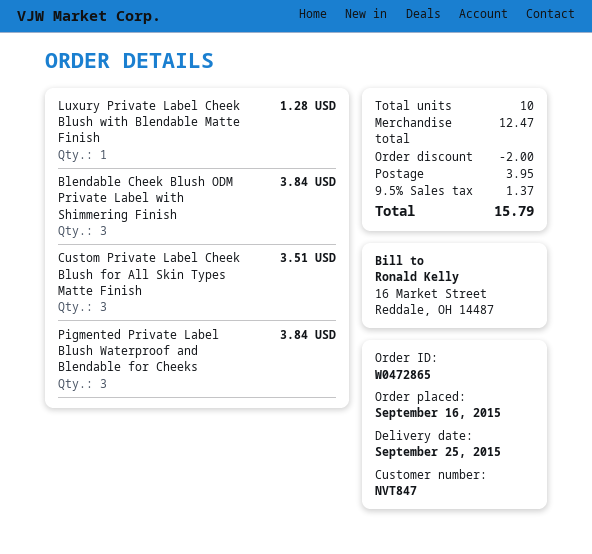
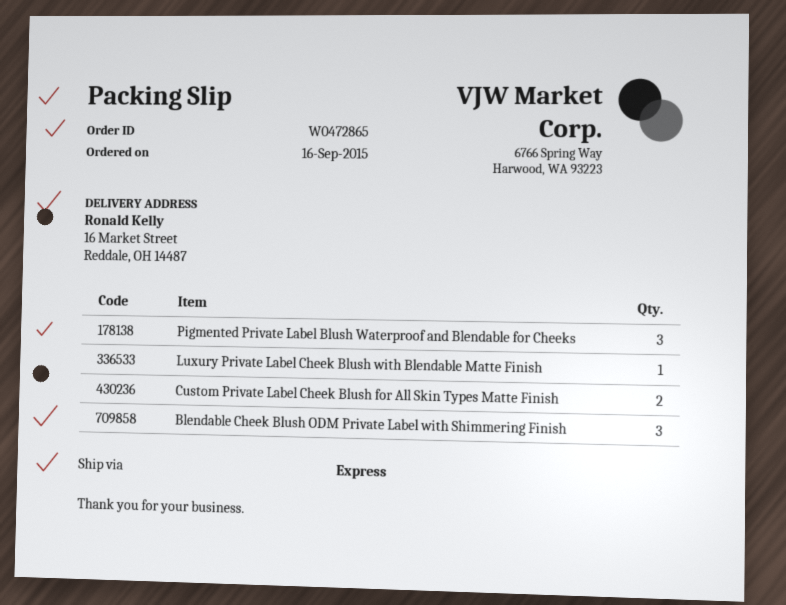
Custom Private Label Cheek Blush for All Skin Types Matte Finish: 3 -> 2

